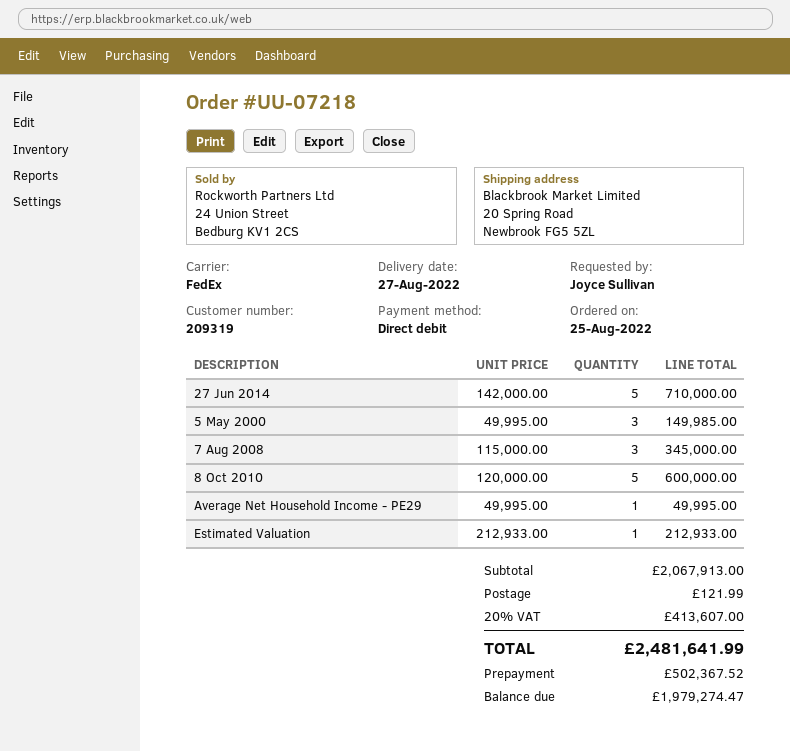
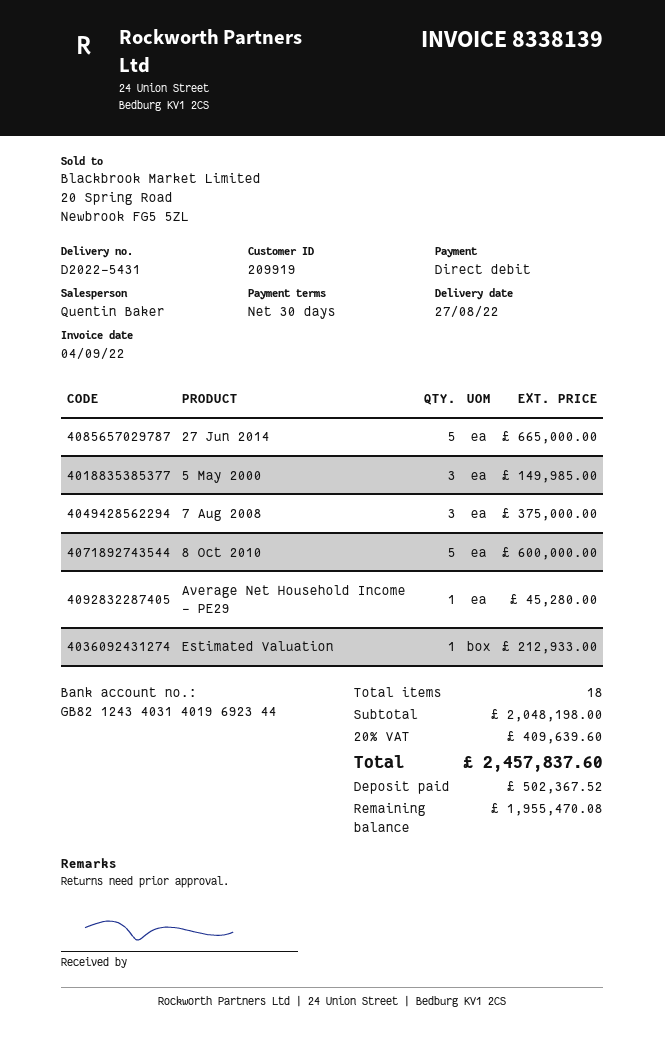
customer number: 209319 -> 209919
27 Jun 2014: 5 for 710000.00 -> 5 for 665000.00
7 Aug 2008: 3 for 345000.00 -> 3 for 375000.00
Average Net Household Income - PE29: 1 for 49995.00 -> 1 for 45280.00
subtotal: 2067913.00 -> 2048198.00
shipping: 121.99 -> none
tax: 20% = 413607.00 -> 20% = 409639.60
total: 2481641.99 -> 2457837.60
balance: 1979274.47 -> 1955470.08

